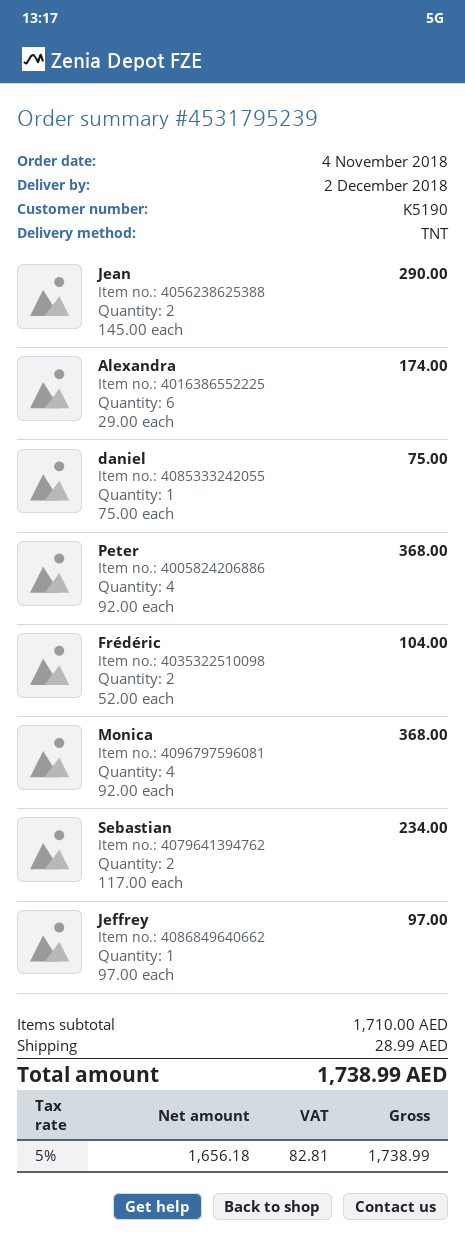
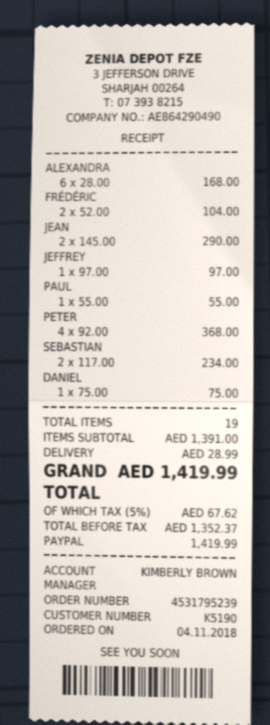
Alexandra: 6 x 29.00 = 174.00 -> 6 x 28.00 = 168.00
Monica: 4 x 92.00 = 368.00 -> none
PAUL: none -> 1 x 55.00 = 55.00
subtotal: 1710.00 -> 1391.00
net: 1656.18 -> 1352.37
tax: 5% = 82.81 -> 5% = 67.62
total: 1738.99 -> 1419.99

